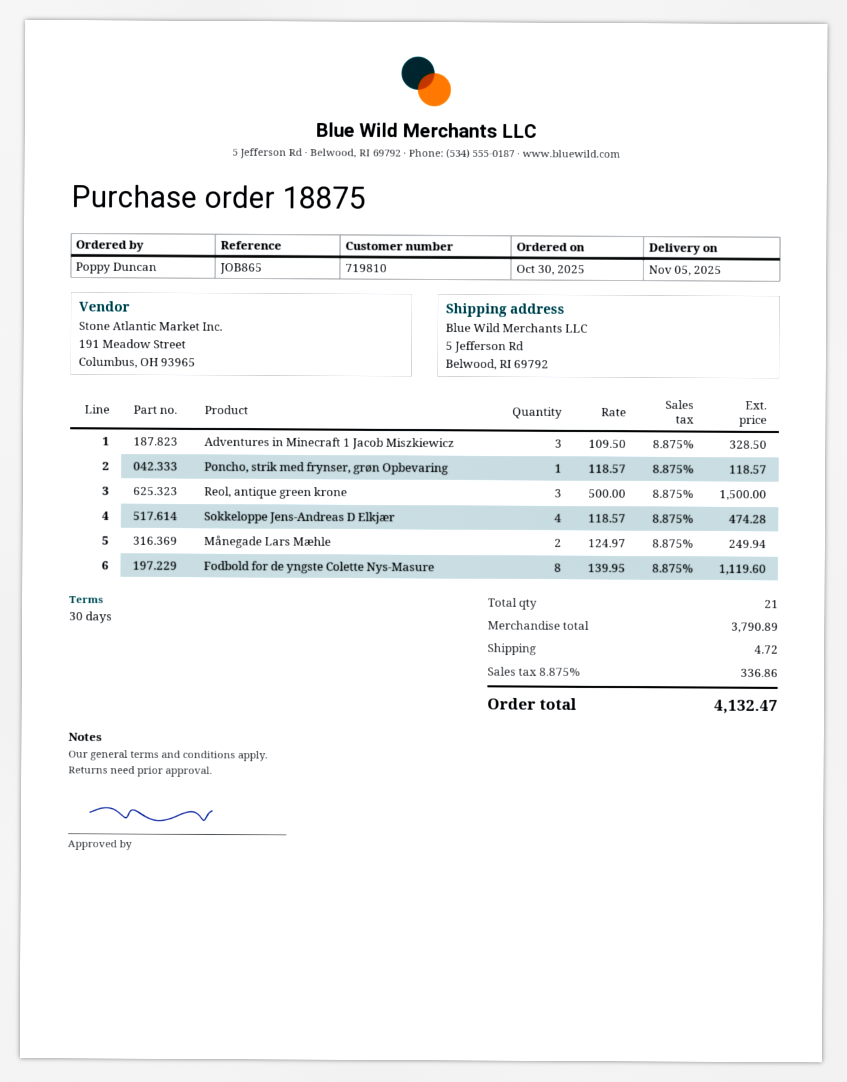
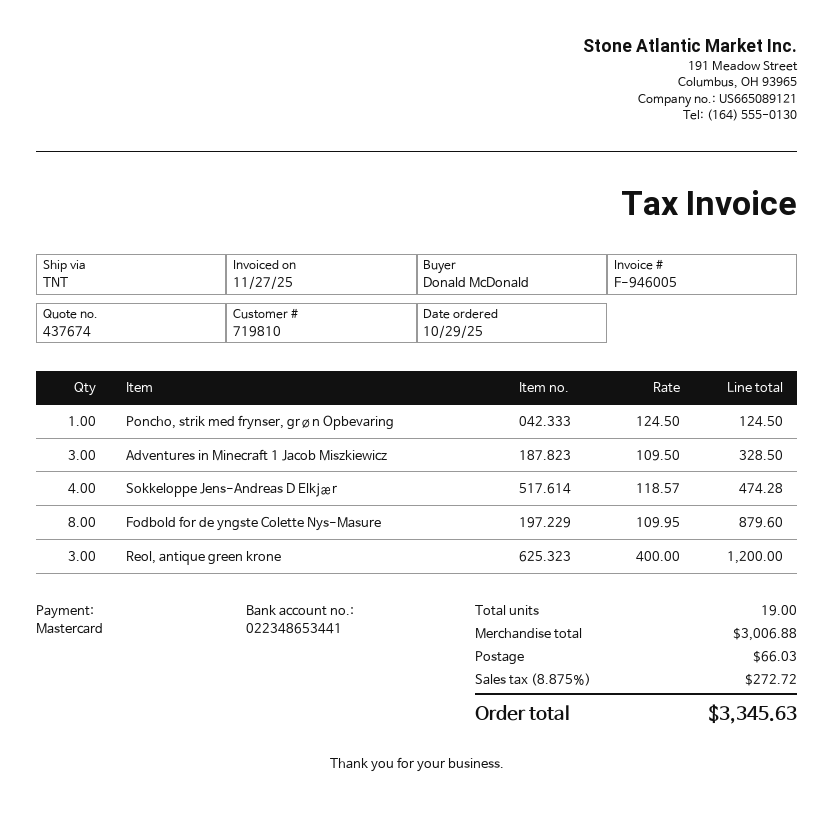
order date: 2025-10-30 -> 2025-10-29
ordered by: Poppy Duncan -> Donald McDonald
Poncho, strik med frynser, grøn Opbevaring: 1 x 118.57 = 118.57 -> 1 x 124.50 = 124.50
Reol, antique green krone: 3 x 500.00 = 1500.00 -> 3 x 400.00 = 1200.00
Månegade Lars Mæhle: 2 x 124.97 = 249.94 -> none
Fodbold for de yngste Colette Nys-Masure: 8 x 139.95 = 1119.60 -> 8 x 109.95 = 879.60
total quantity: 21 -> 19
subtotal: 3790.89 -> 3006.88
shipping: 4.72 -> 66.03
tax: 8.875% = 336.86 -> 8.875% = 272.72
total: 4132.47 -> 3345.63

